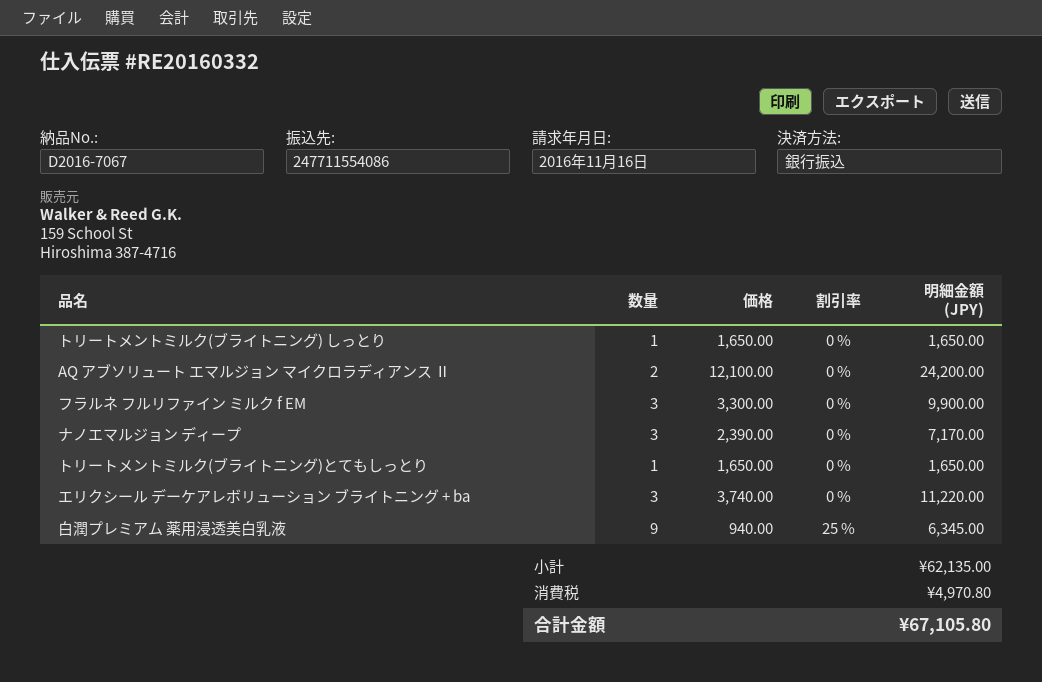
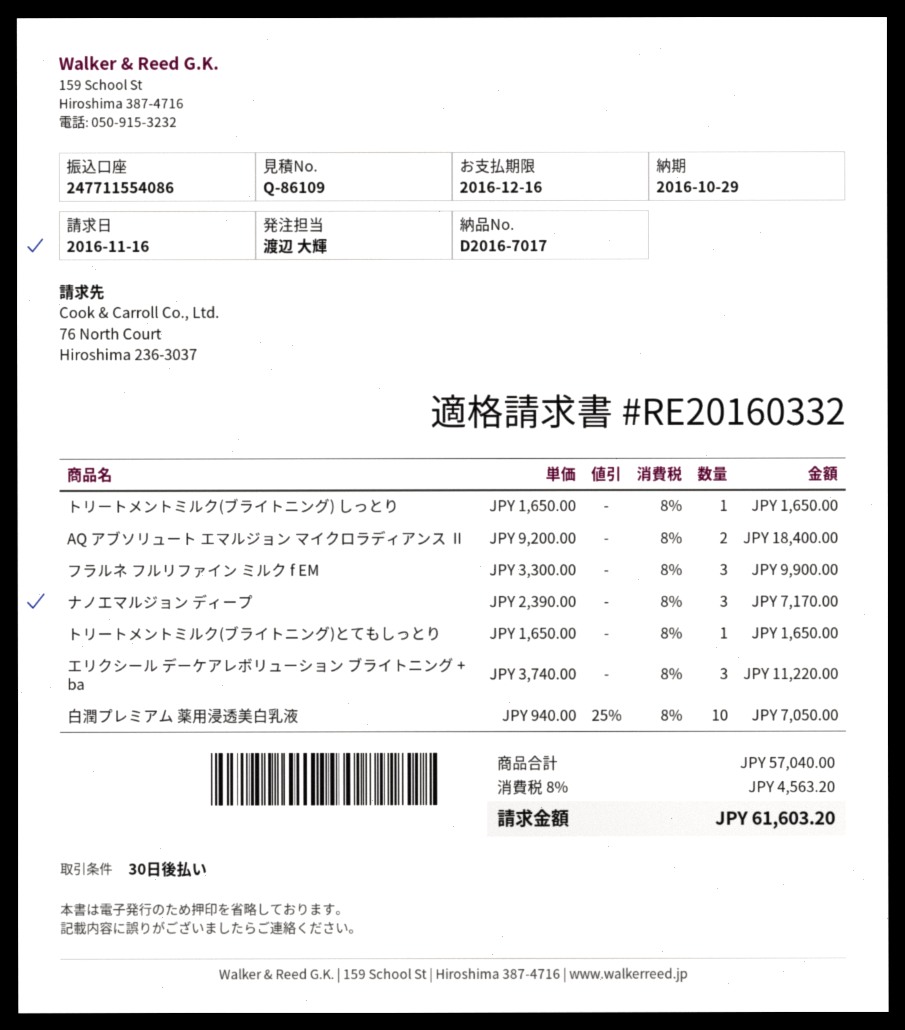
delivery note number: D2016-7067 -> D2016-7017
AQ アブソリュート エマルジョン マイクロラディアンス Ⅱ: 2 x 12100.00 = 24200.00 -> 2 x 9200.00 = 18400.00
白潤プレミアム 薬用浸透美白乳液: 9 x 940.00 - 25% = 6345.00 -> 10 x 940.00 - 25% = 7050.00
subtotal: 62135.00 -> 57040.00
tax: 4970.80 -> 4563.20
total: 67105.80 -> 61603.20

